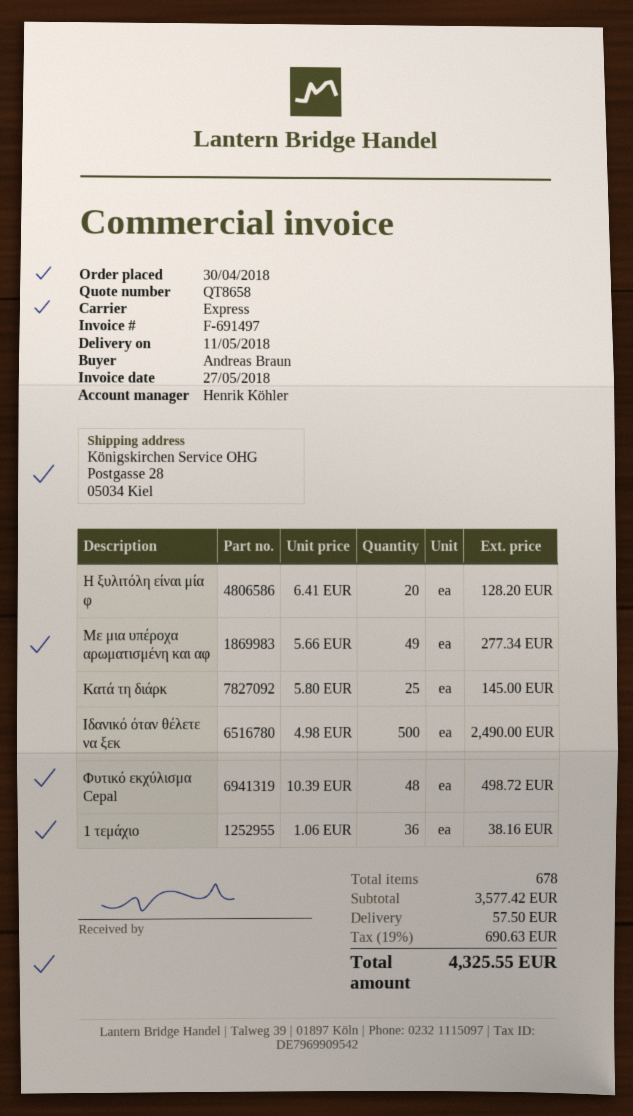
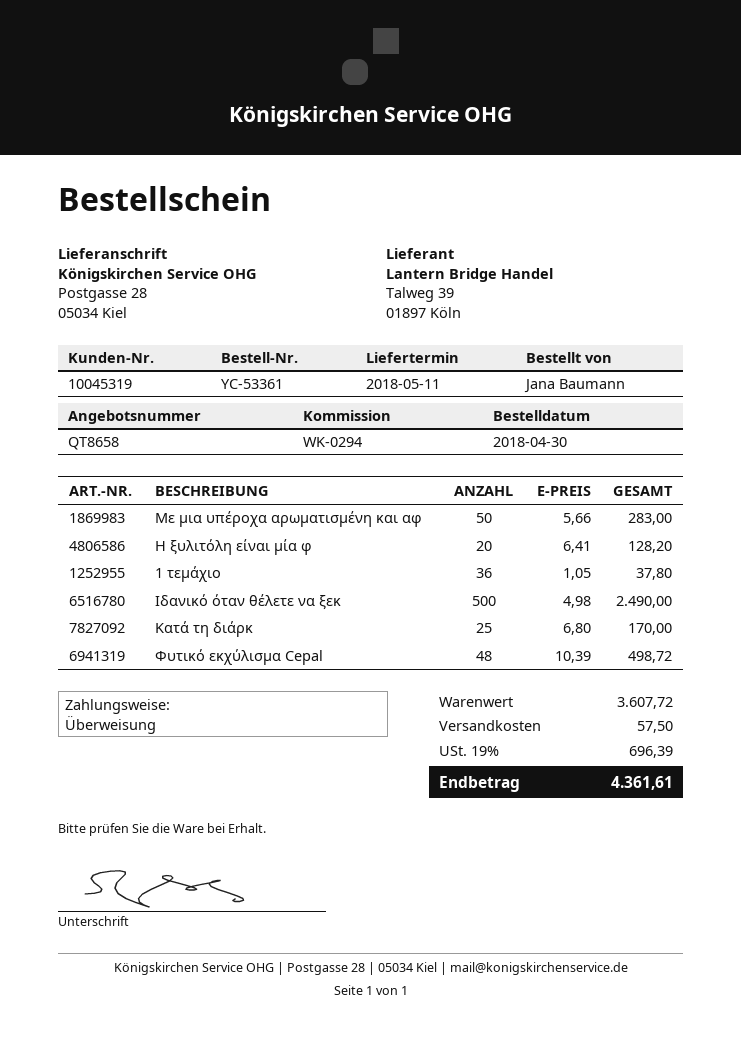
ordered by: Andreas Braun -> Jana Baumann
Με μια υπέροχα αρωματισμένη και αφ: 49 x 5.66 = 277.34 -> 50 x 5.66 = 283.00
Κατά τη διάρκ: 25 x 5.80 = 145.00 -> 25 x 6.80 = 170.00
1 τεμάχιο: 36 x 1.06 = 38.16 -> 36 x 1.05 = 37.80
subtotal: 3577.42 -> 3607.72
tax: 19% = 690.63 -> 19% = 696.39
total: 4325.55 -> 4361.61

